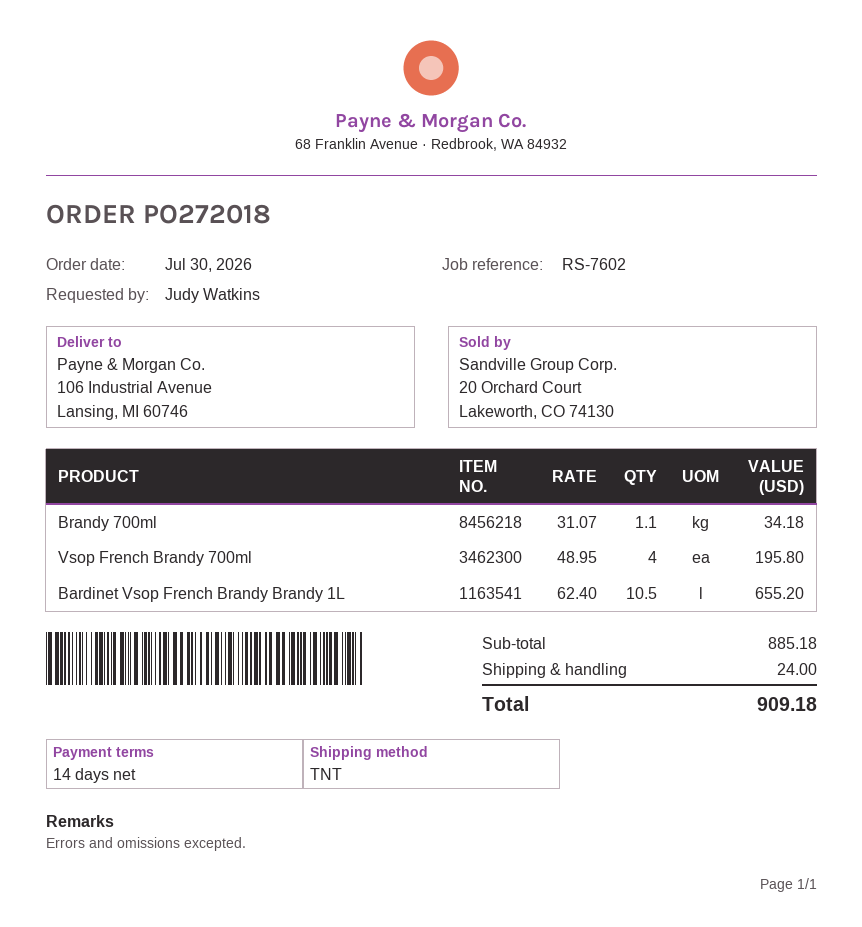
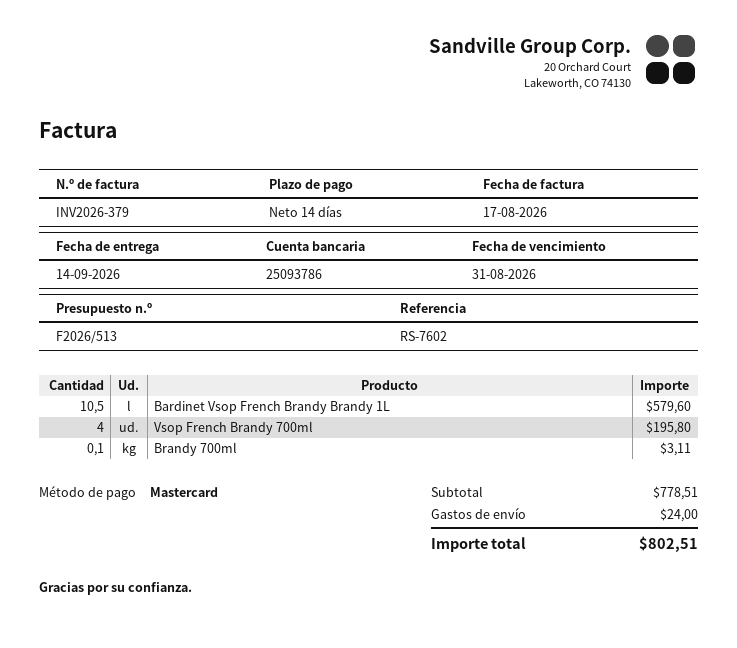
Brandy 700ml: 1.1 for 34.18 -> 0.1 for 3.11
Bardinet Vsop French Brandy Brandy 1L: 10.5 for 655.20 -> 10.5 for 579.60
subtotal: 885.18 -> 778.51
total: 909.18 -> 802.51

